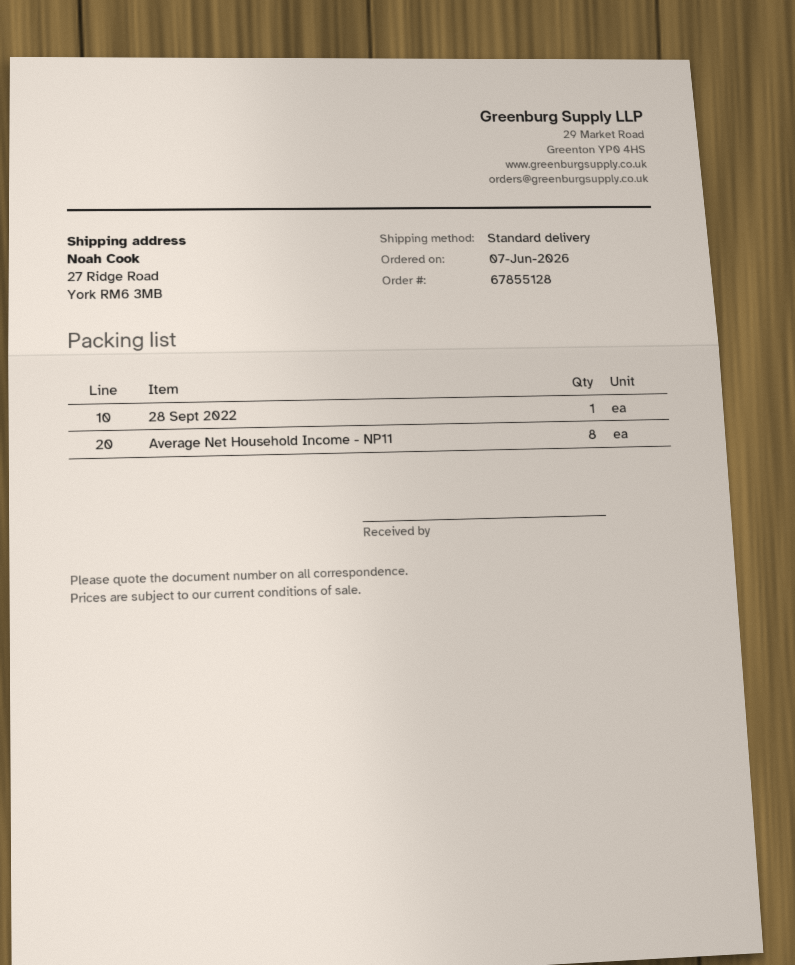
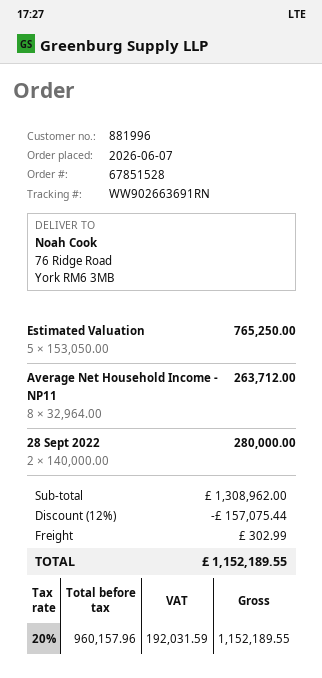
order number: 67855128 -> 67851528
ship to: 27 Ridge Road, York RM6 3MB -> 76 Ridge Road, York RM6 3MB
28 Sept 2022: 1 -> 2
Estimated Valuation: none -> 5

